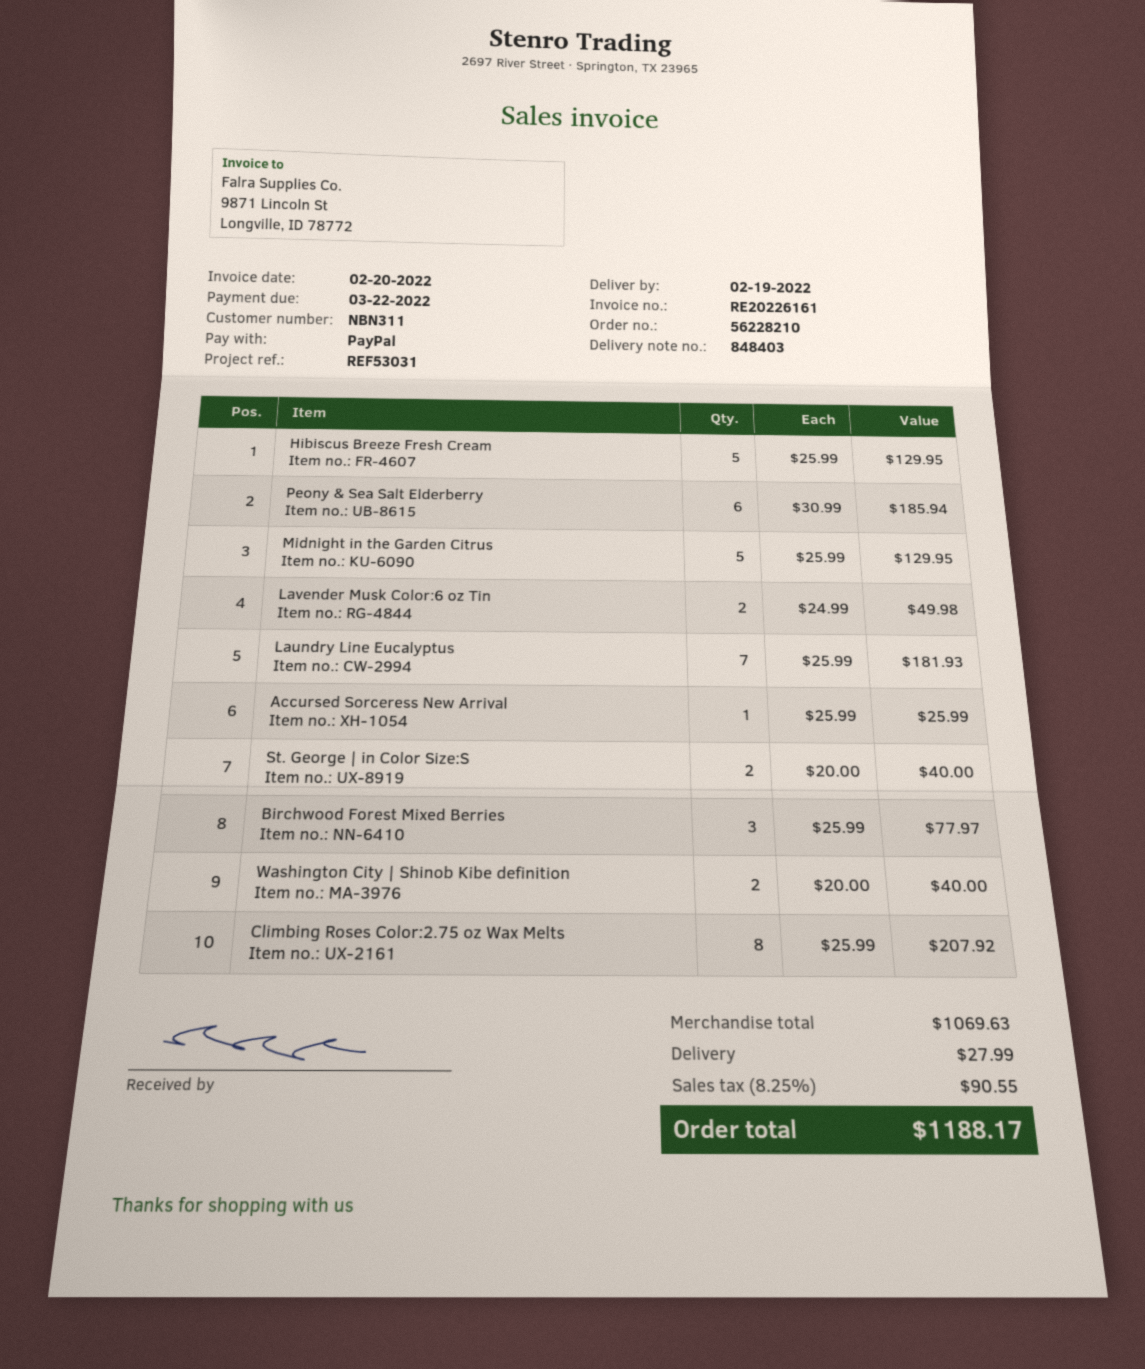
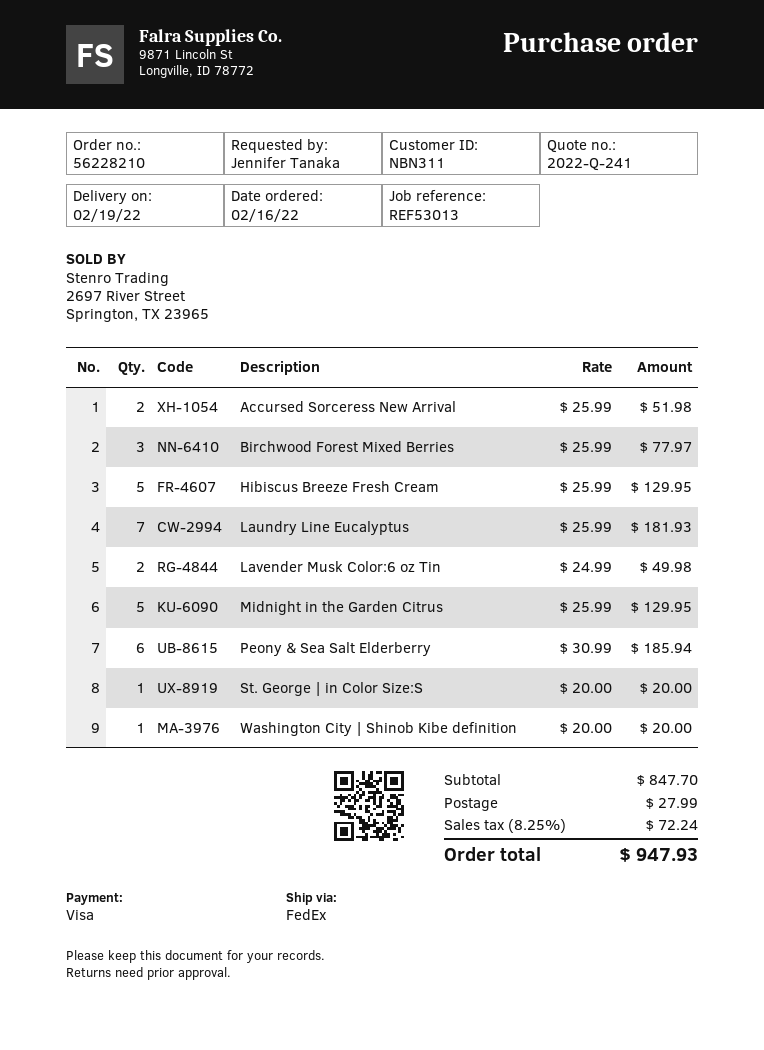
reference: REF53031 -> REF53013
payment method: PayPal -> Visa
Accursed Sorceress New Arrival: 1 x 25.99 = 25.99 -> 2 x 25.99 = 51.98
St. George | in Color Size:S: 2 x 20.00 = 40.00 -> 1 x 20.00 = 20.00
Washington City | Shinob Kibe definition: 2 x 20.00 = 40.00 -> 1 x 20.00 = 20.00
Climbing Roses Color:2.75 oz Wax Melts: 8 x 25.99 = 207.92 -> none
subtotal: 1069.63 -> 847.70
tax: 8.25% = 90.55 -> 8.25% = 72.24
total: 1188.17 -> 947.93

